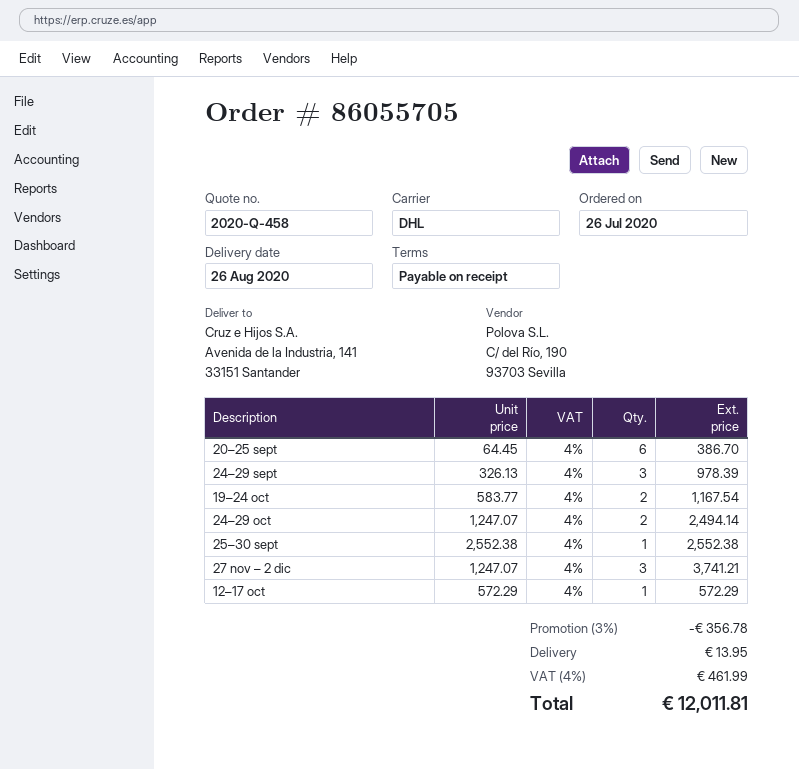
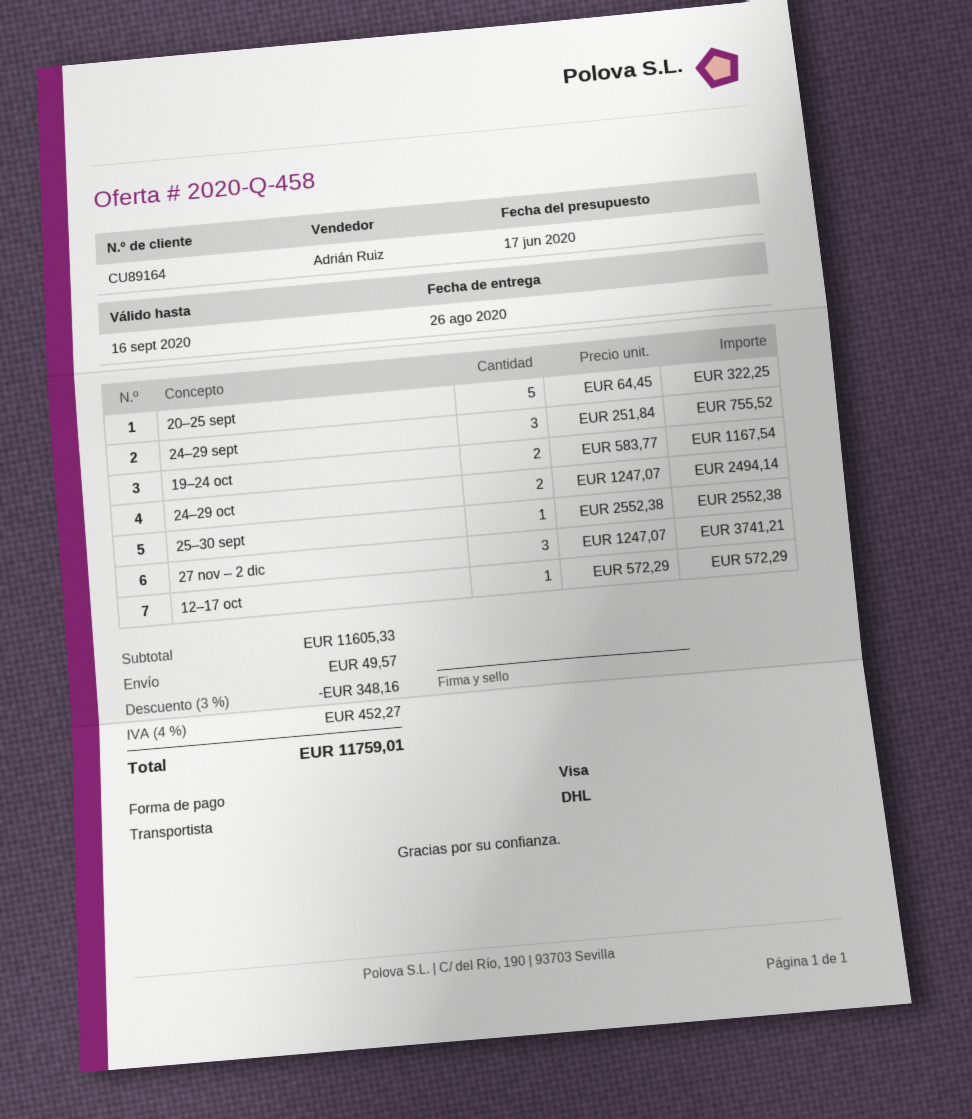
20–25 sept: 6 x 64.45 = 386.70 -> 5 x 64.45 = 322.25
24–29 sept: 3 x 326.13 = 978.39 -> 3 x 251.84 = 755.52
discount: 3% = 356.78 -> 3% = 348.16
shipping: 13.95 -> 49.57
tax: 4% = 461.99 -> 4% = 452.27
total: 12011.81 -> 11759.01

